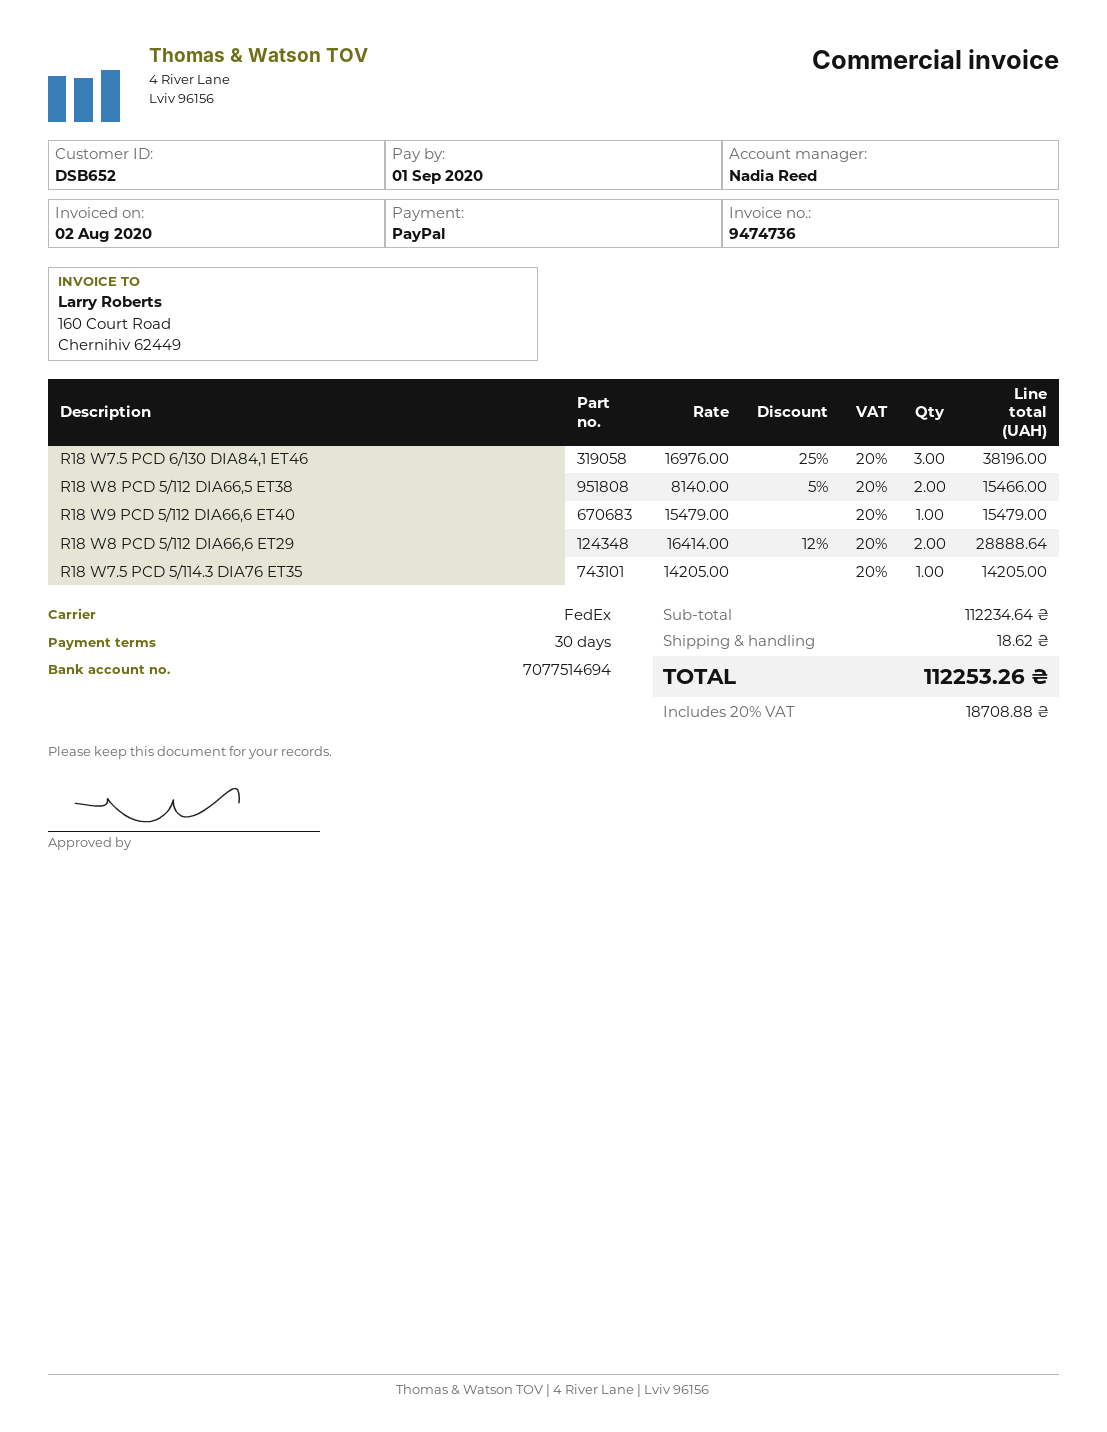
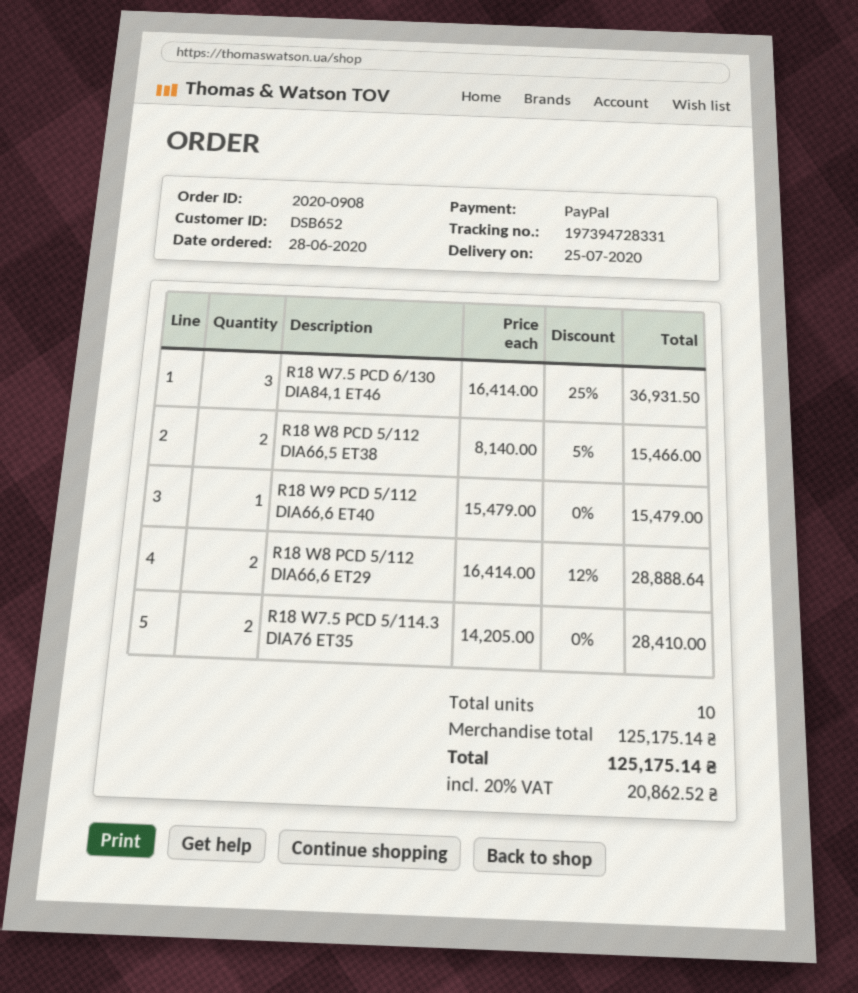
R18 W7.5 PCD 6/130 DIA84,1 ET46: 3 x 16976.00 - 25% = 38196.00 -> 3 x 16414.00 - 25% = 36931.50
R18 W7.5 PCD 5/114.3 DIA76 ET35: 1 x 14205.00 = 14205.00 -> 2 x 14205.00 = 28410.00
subtotal: 112234.64 -> 125175.14
shipping: 18.62 -> none
tax: 20% = 18708.88 -> 20% = 20862.52
total: 112253.26 -> 125175.14

